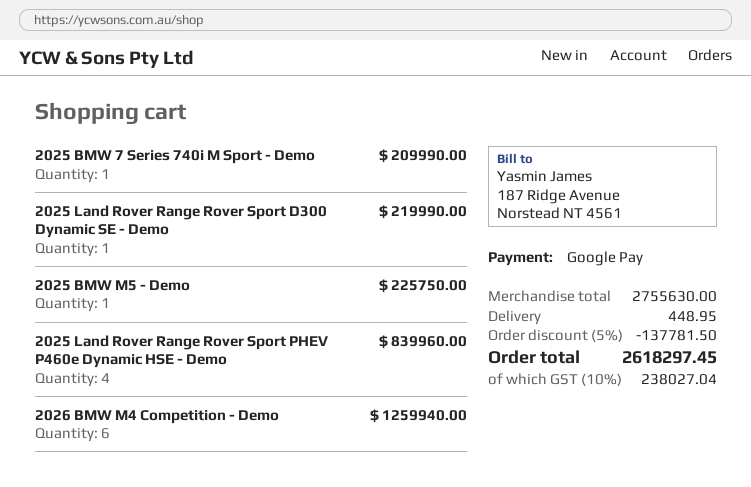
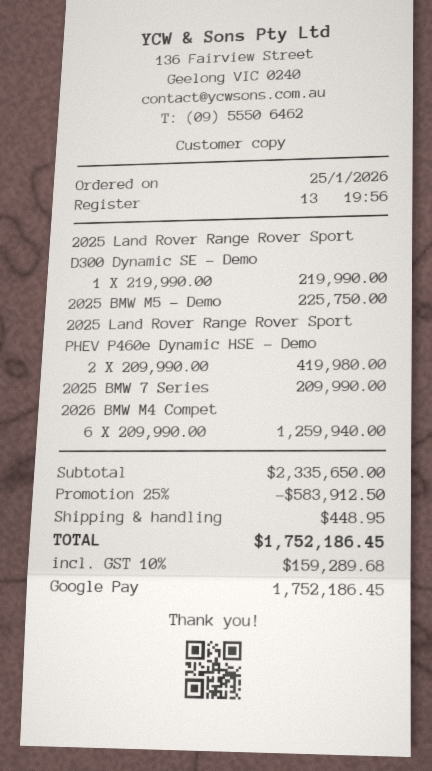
2025 Land Rover Range Rover Sport PHEV P460e Dynamic HSE - Demo: 4 for 839960.00 -> 2 for 419980.00
subtotal: 2755630.00 -> 2335650.00
discount: 5% = 137781.50 -> 25% = 583912.50
tax: 10% = 238027.04 -> 10% = 159289.68
total: 2618297.45 -> 1752186.45

